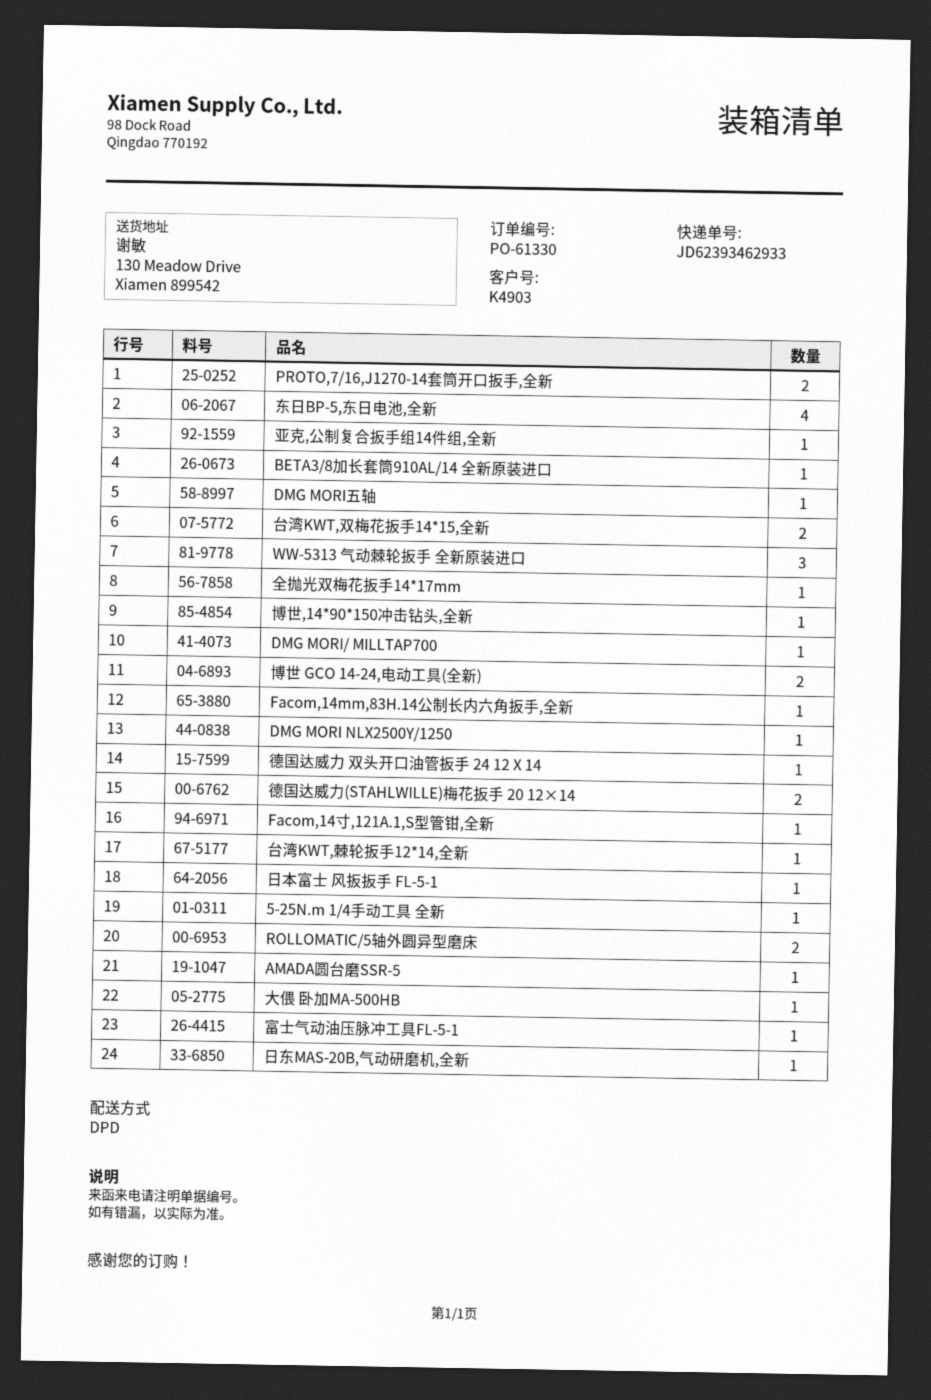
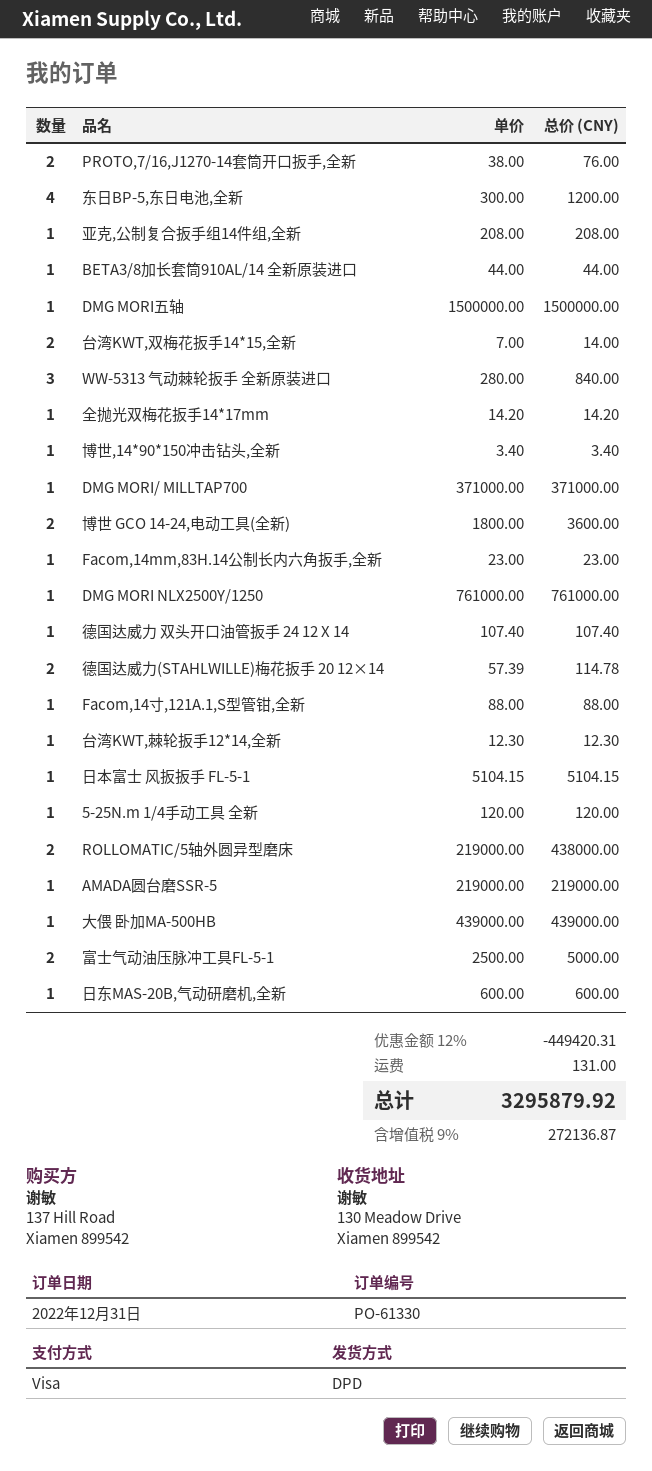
富士气动油压脉冲工具FL-5-1: 1 -> 2

